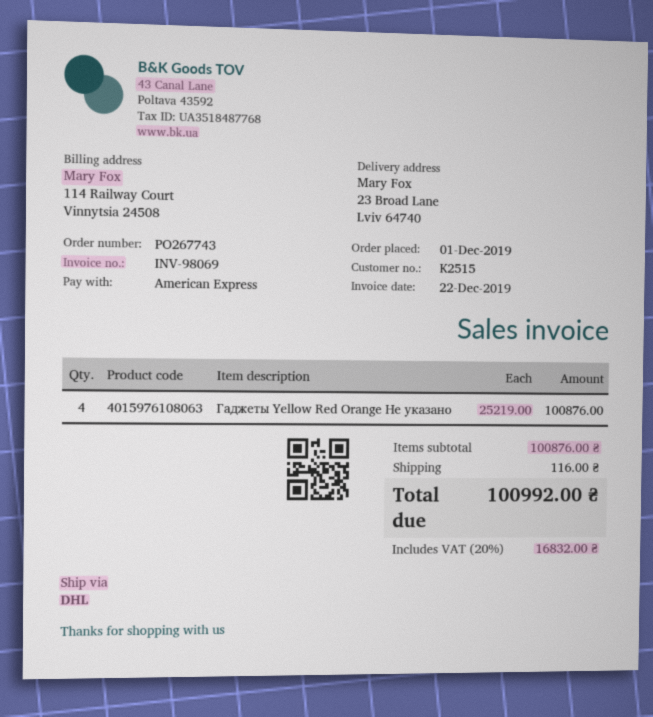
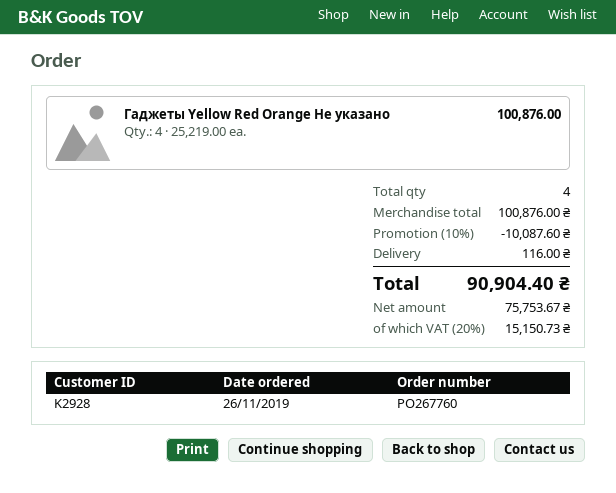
order number: PO267743 -> PO267760
order date: 2019-12-01 -> 2019-11-26
customer number: K2515 -> K2928
discount: none -> 10% = 10087.60
tax: 20% = 16832.00 -> 20% = 15150.73
total: 100992.00 -> 90904.40

